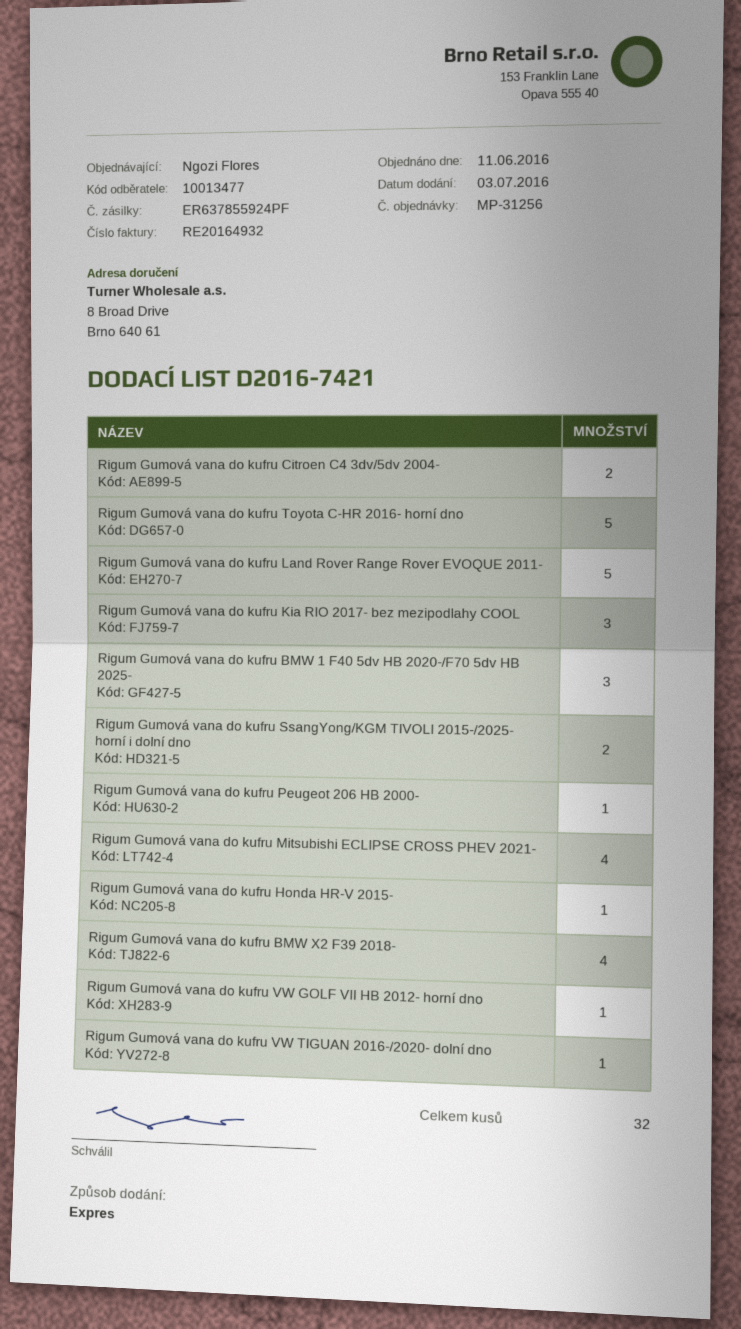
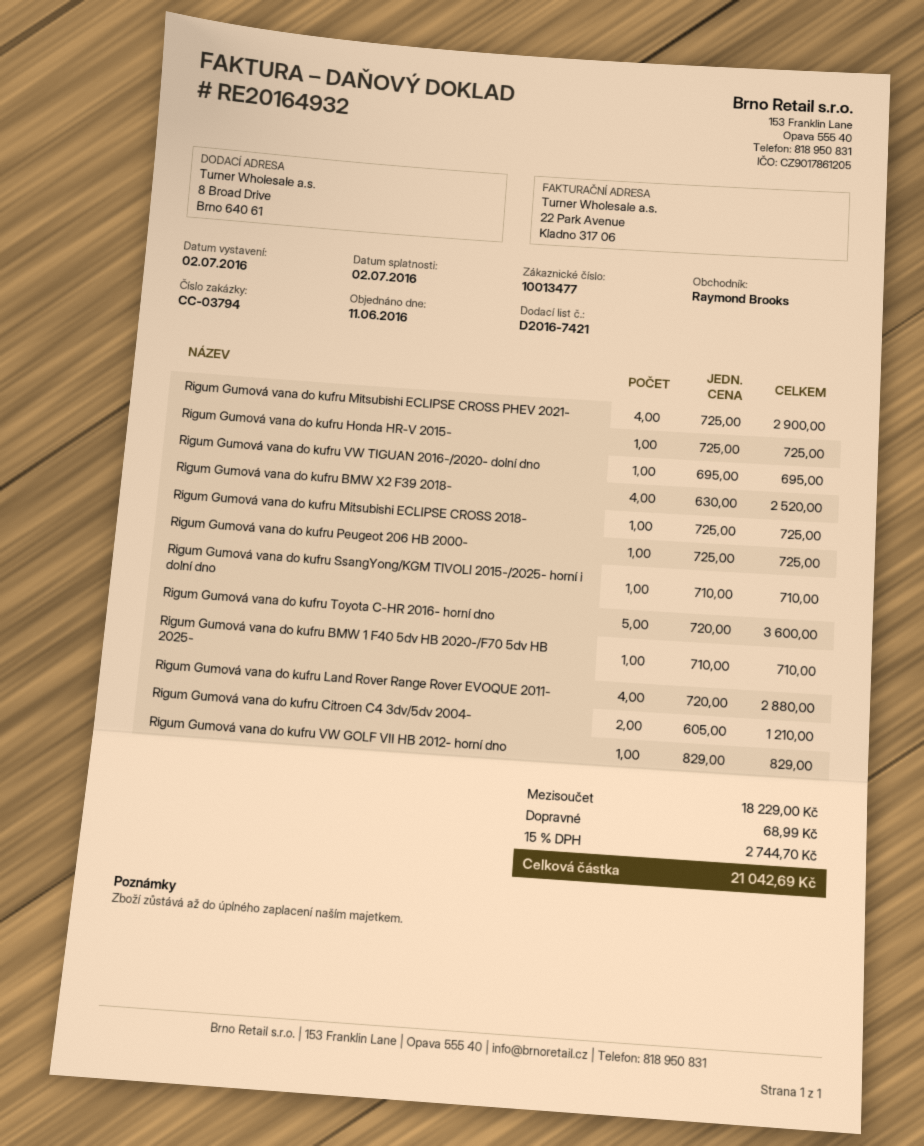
Rigum Gumová vana do kufru Land Rover Range Rover EVOQUE 2011-: 5 -> 4
Rigum Gumová vana do kufru Kia RIO 2017- bez mezipodlahy COOL: 3 -> none
Rigum Gumová vana do kufru BMW 1 F40 5dv HB 2020-/F70 5dv HB 2025-: 3 -> 1
Rigum Gumová vana do kufru SsangYong/KGM TIVOLI 2015-/2025- horní i dolní dno: 2 -> 1
Rigum Gumová vana do kufru Mitsubishi ECLIPSE CROSS 2018-: none -> 1

